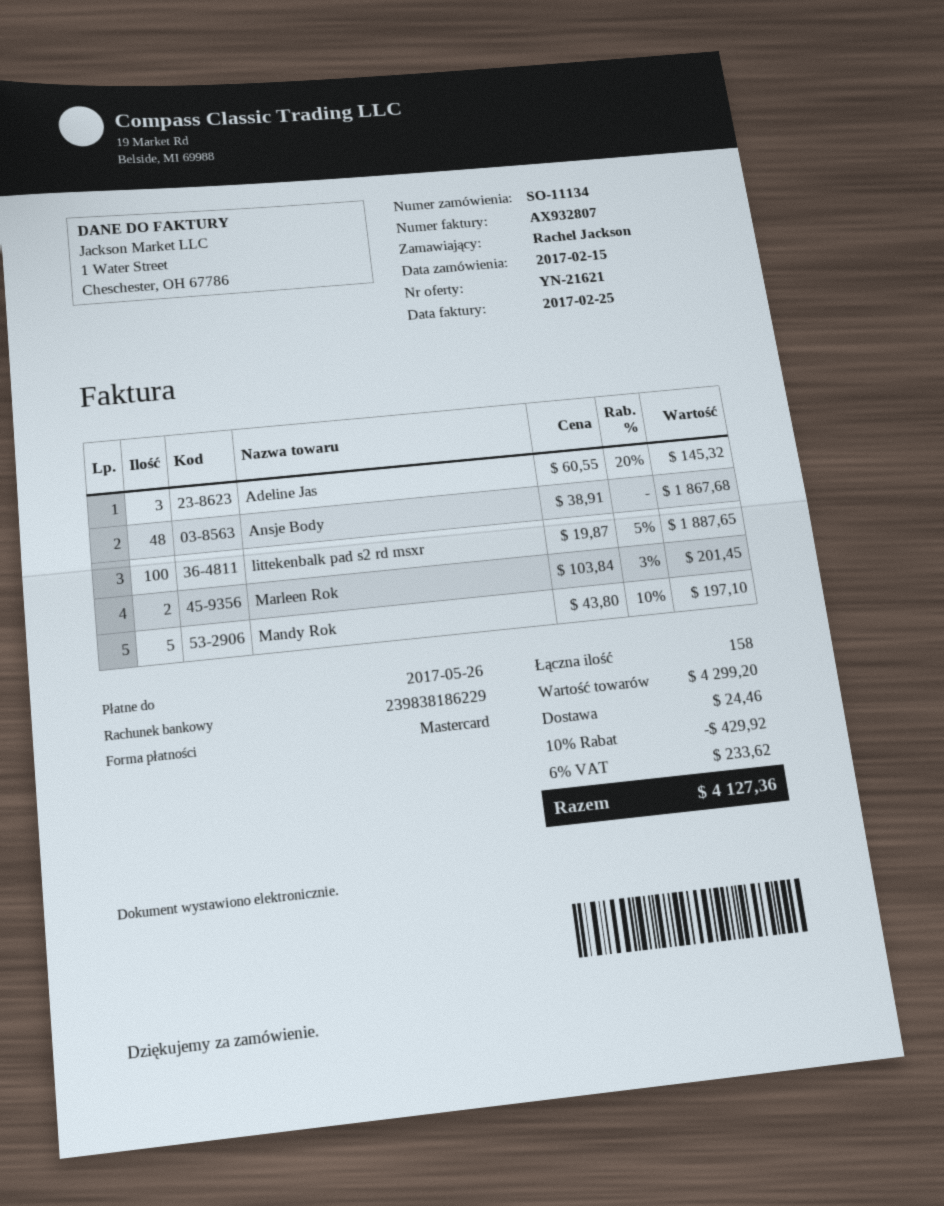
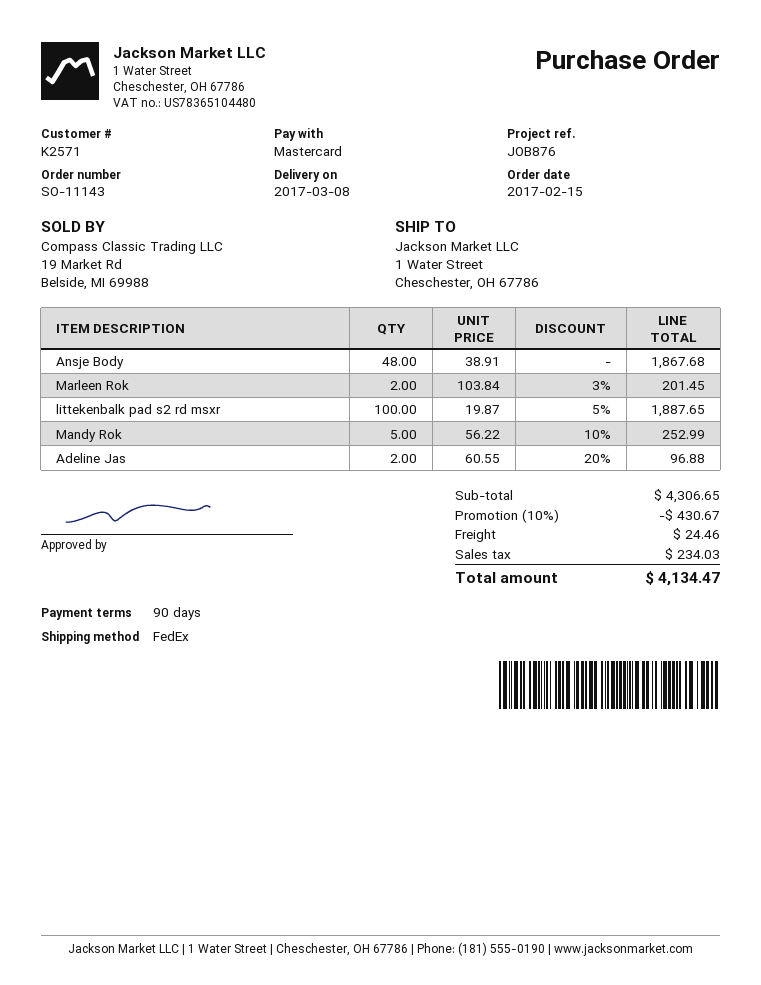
order number: SO-11134 -> SO-11143
Adeline Jas: 3 x 60.55 - 20% = 145.32 -> 2 x 60.55 - 20% = 96.88
Mandy Rok: 5 x 43.80 - 10% = 197.10 -> 5 x 56.22 - 10% = 252.99
subtotal: 4299.20 -> 4306.65
discount: 10% = 429.92 -> 10% = 430.67
tax: 233.62 -> 234.03
total: 4127.36 -> 4134.47

